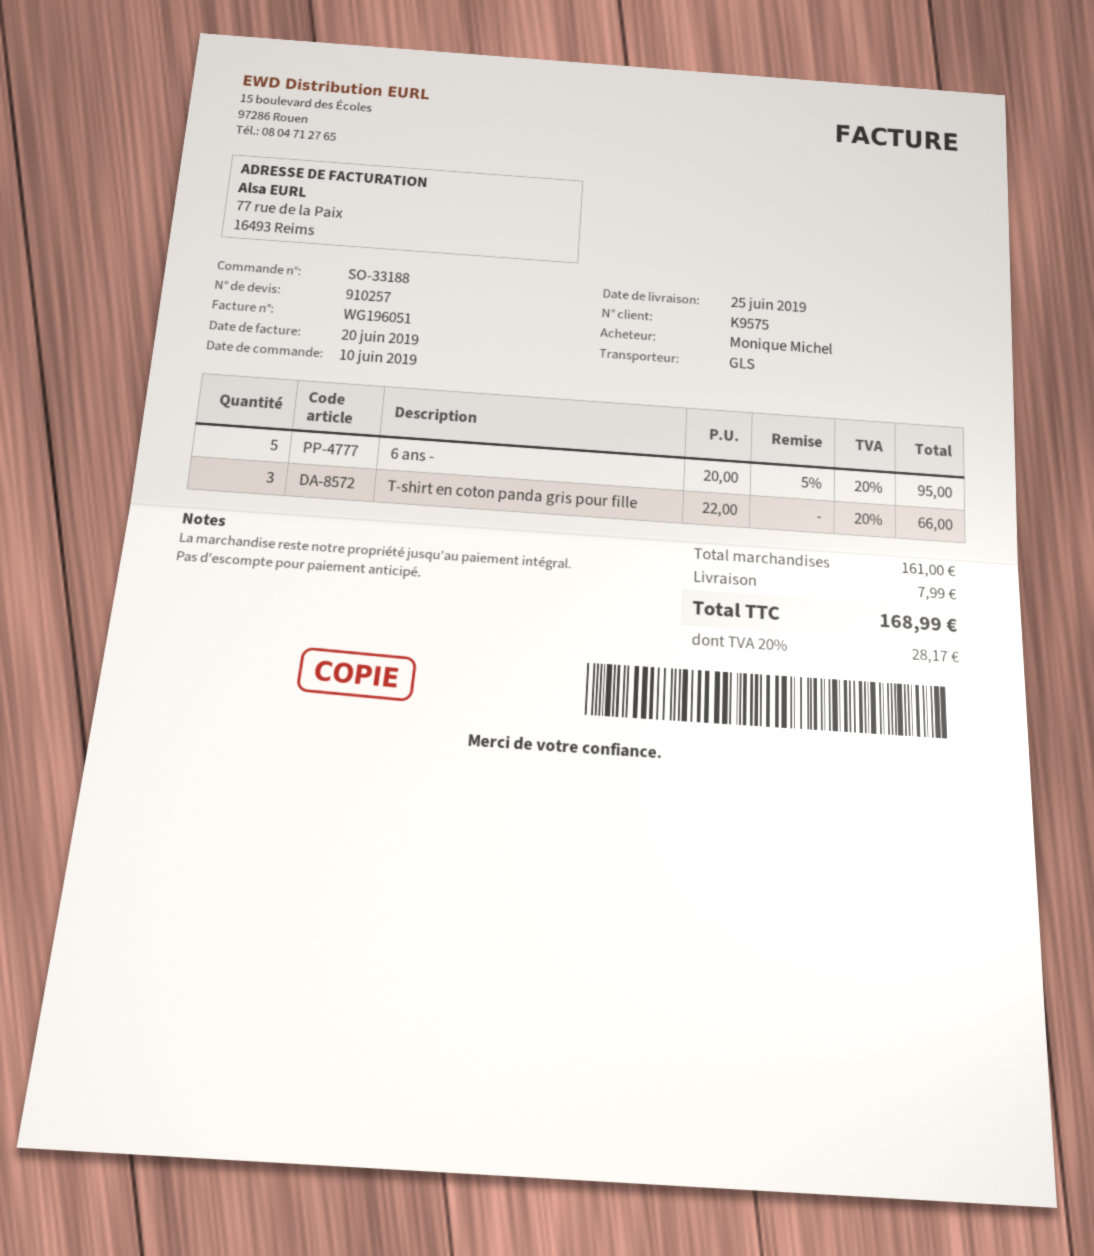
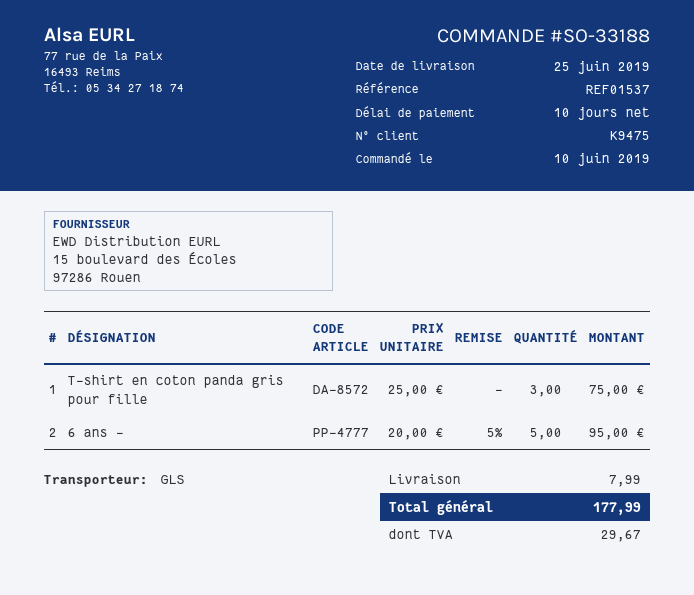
customer number: K9575 -> K9475
T-shirt en coton panda gris pour fille: 3 x 22.00 = 66.00 -> 3 x 25.00 = 75.00
tax: 28.17 -> 29.67
total: 168.99 -> 177.99

